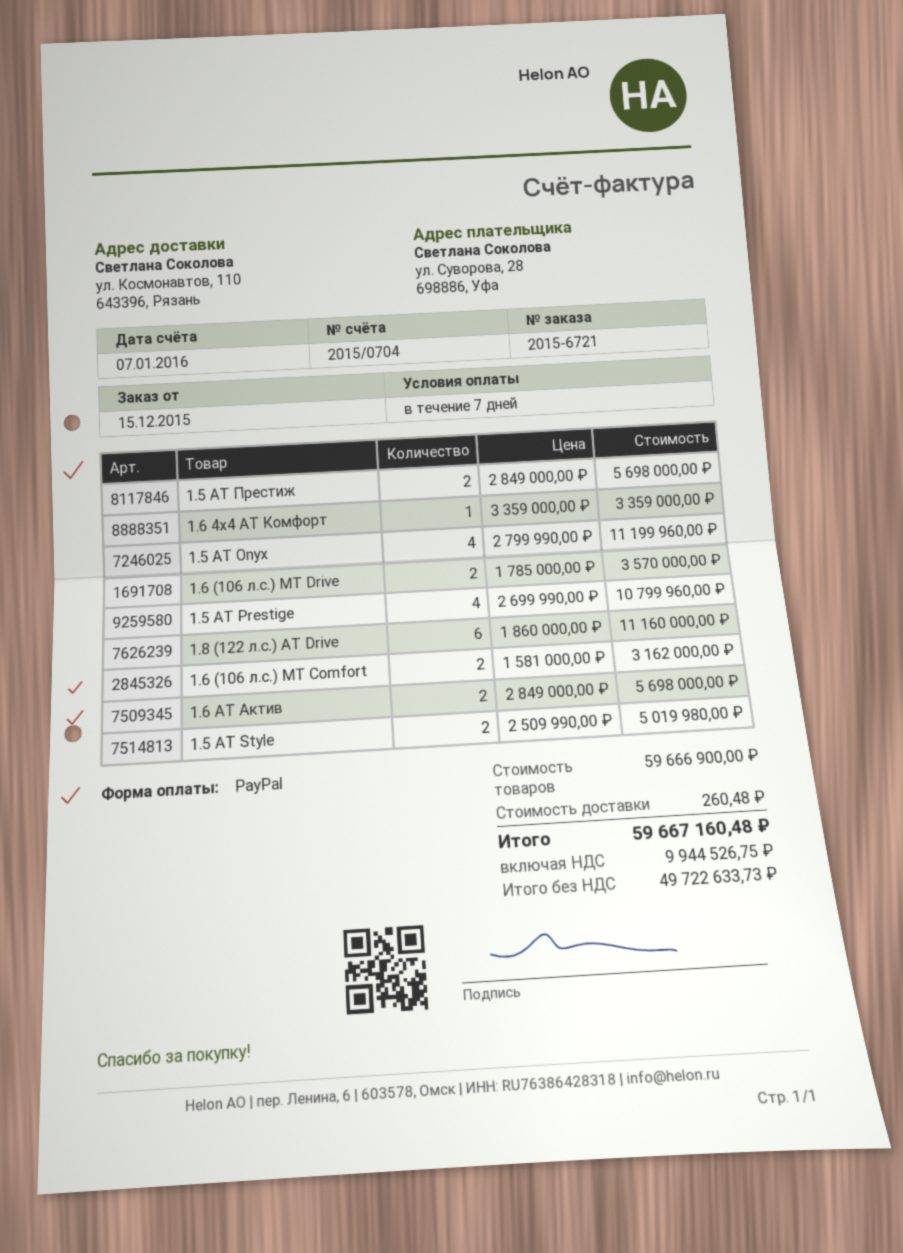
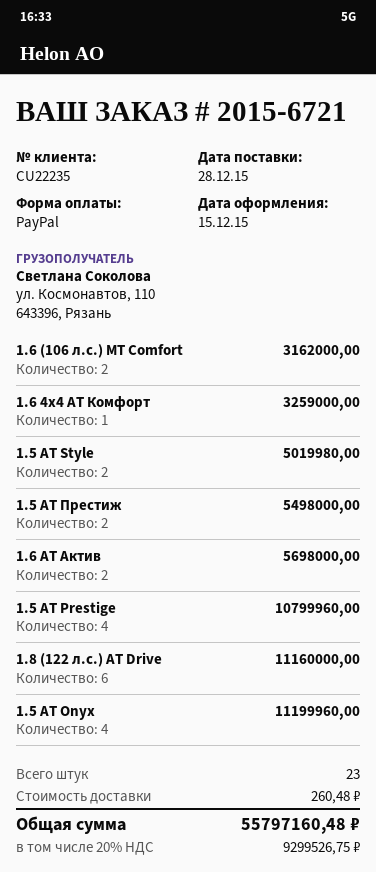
1.5 AT Престиж: 2 for 5698000.00 -> 2 for 5498000.00
1.6 4x4 AT Комфорт: 1 for 3359000.00 -> 1 for 3259000.00
1.6 (106 л.с.) MT Drive: 2 for 3570000.00 -> none
tax: 9944526.75 -> 9299526.75
total: 59667160.48 -> 55797160.48

